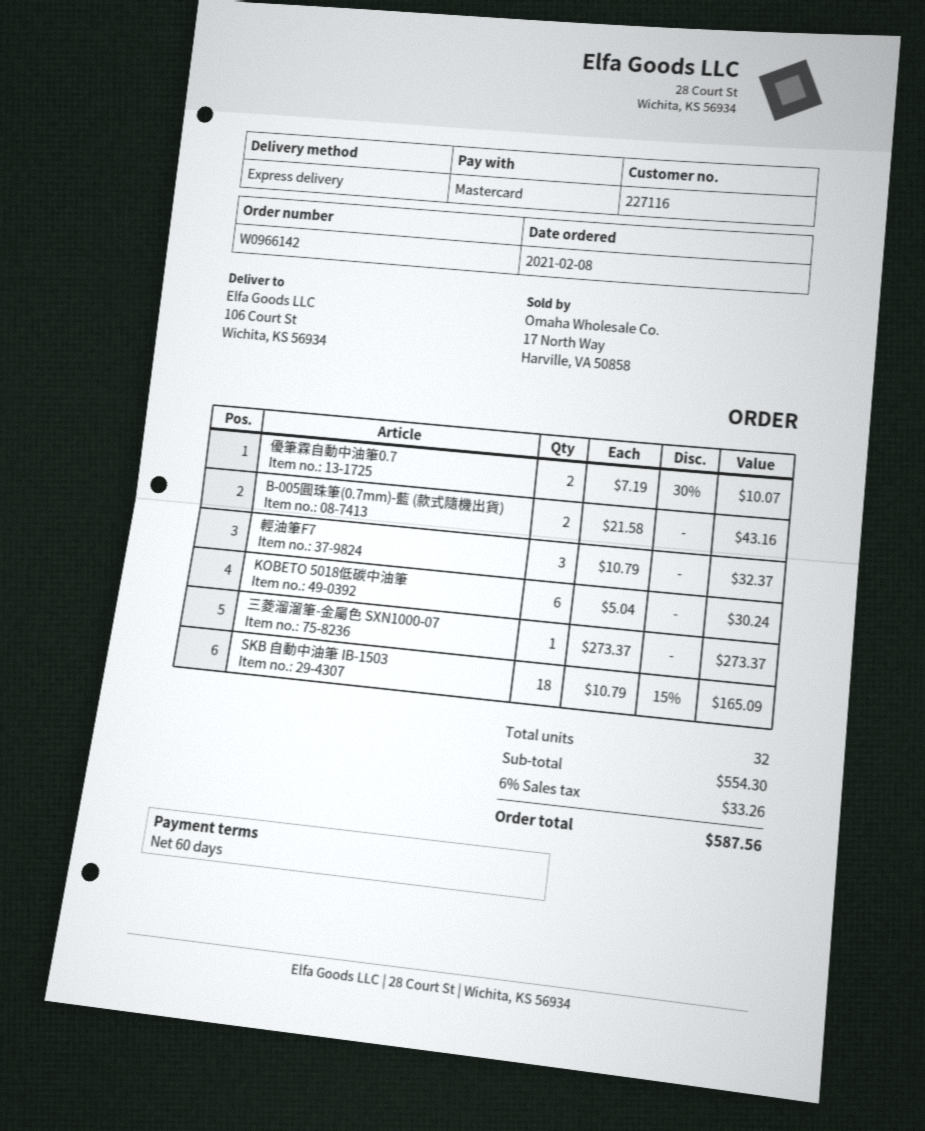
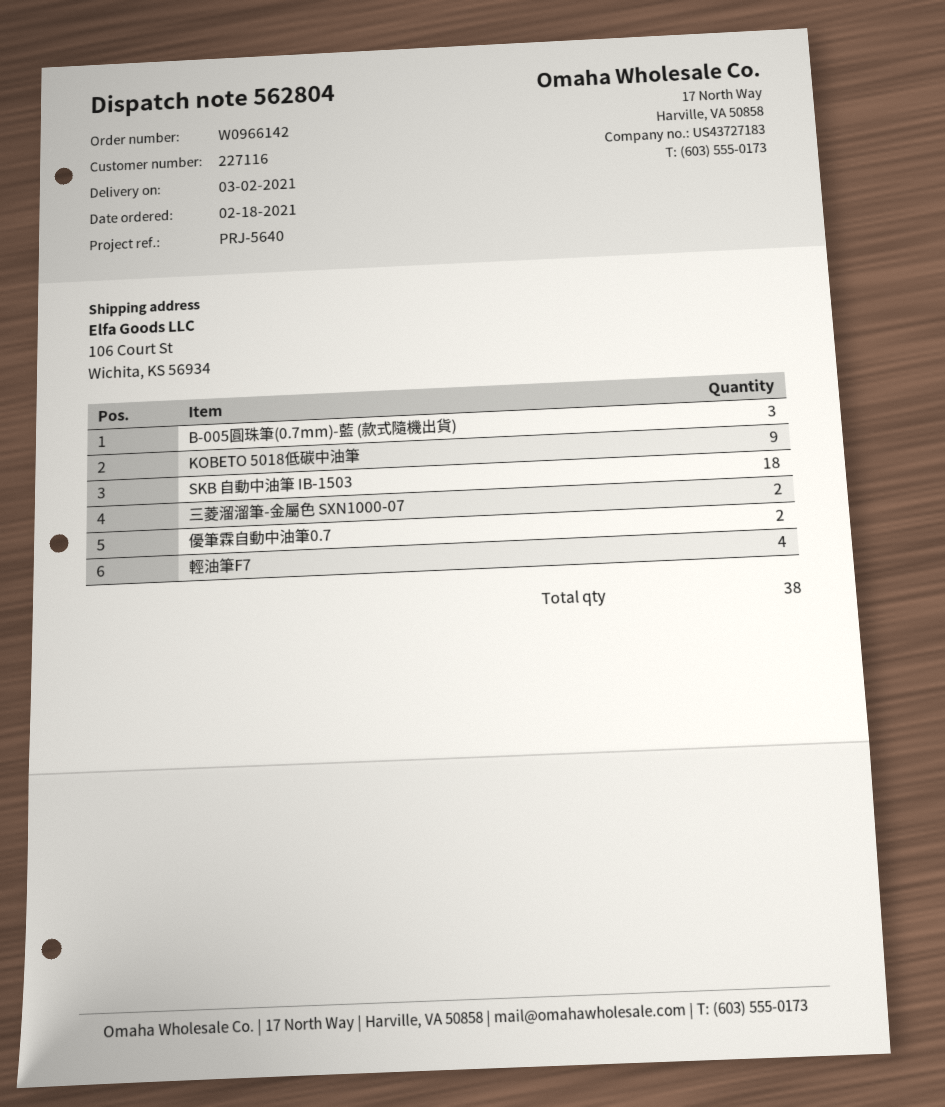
order date: 2021-02-08 -> 2021-02-18
B-005圓珠筆(0.7mm)-藍 (款式隨機出貨): 2 -> 3
輕油筆F7: 3 -> 4
KOBETO 5018低碳中油筆: 6 -> 9
三菱溜溜筆-金屬色 SXN1000-07: 1 -> 2
total quantity: 32 -> 38

